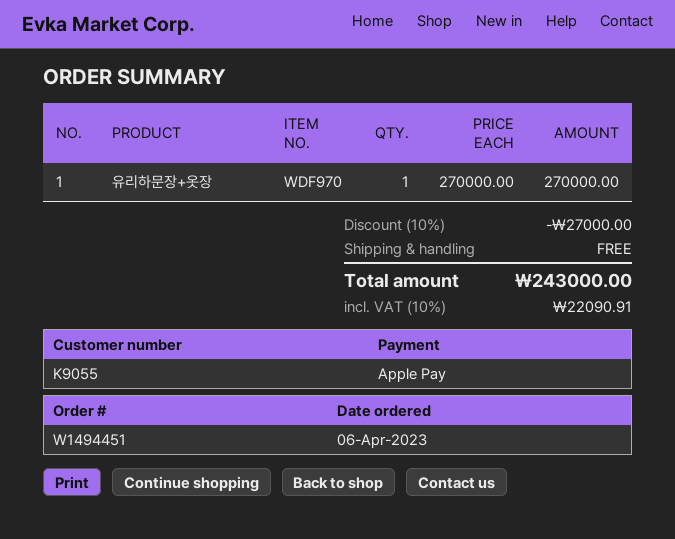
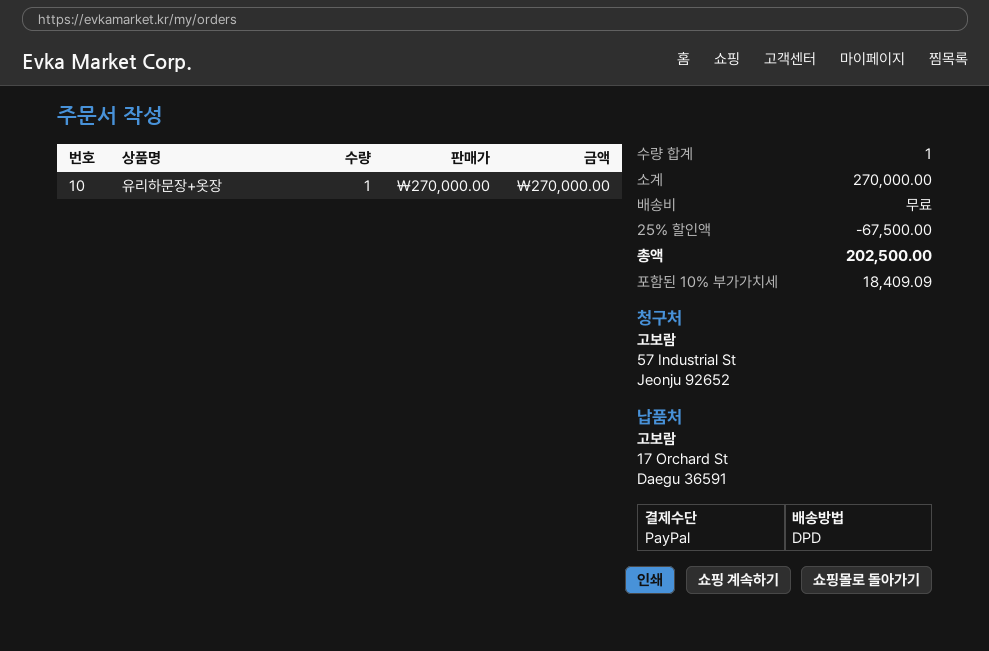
payment method: Apple Pay -> PayPal
discount: 10% = 27000.00 -> 25% = 67500.00
tax: 10% = 22090.91 -> 10% = 18409.09
total: 243000.00 -> 202500.00

